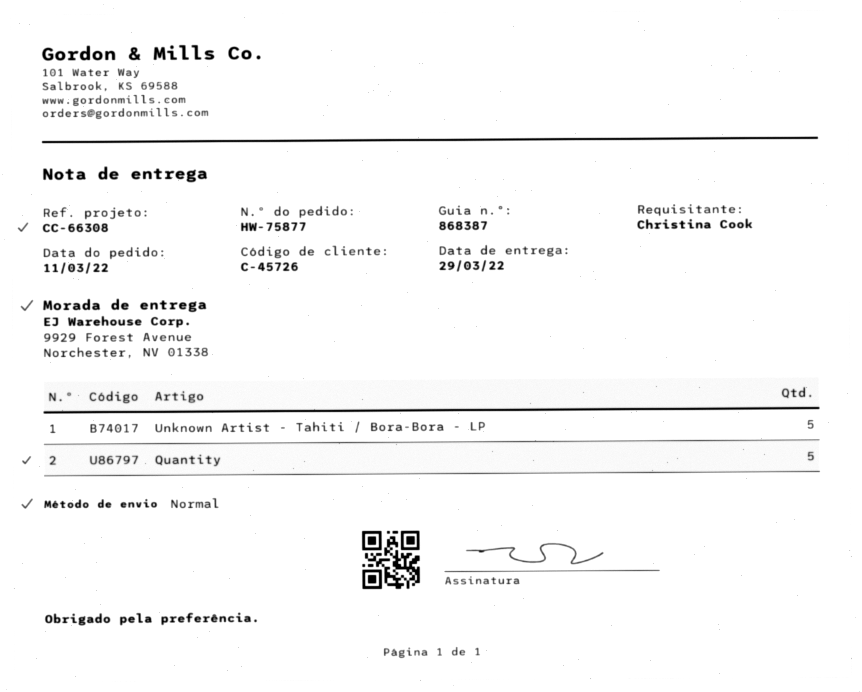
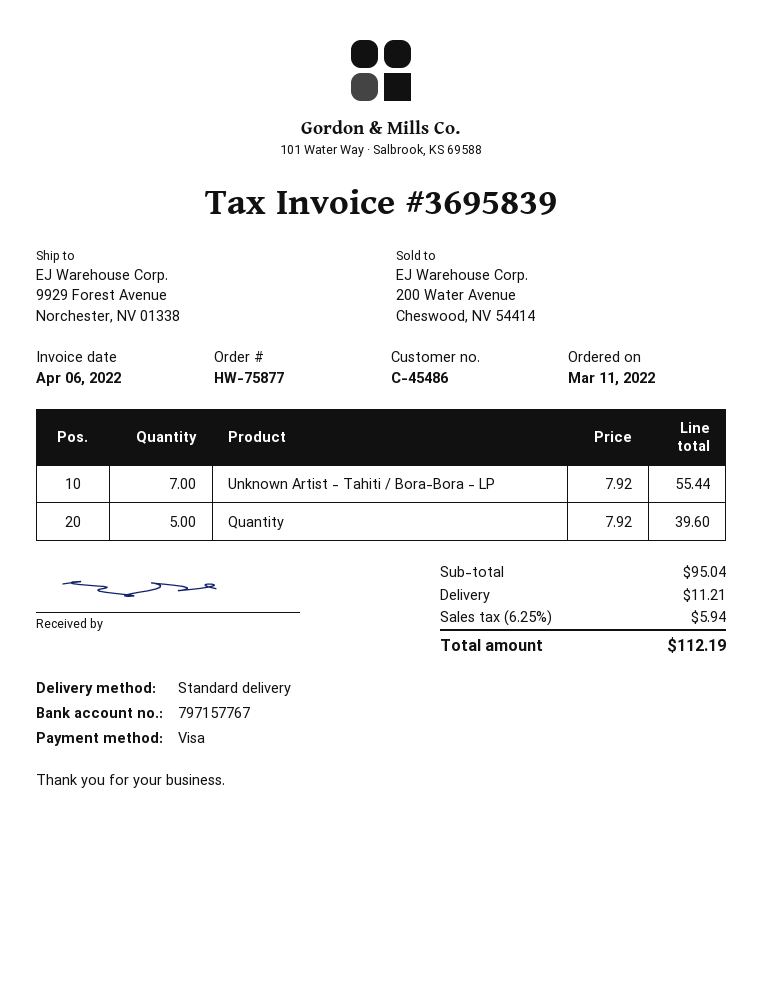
customer number: C-45726 -> C-45486
Unknown Artist - Tahiti / Bora-Bora - LP: 5 -> 7

